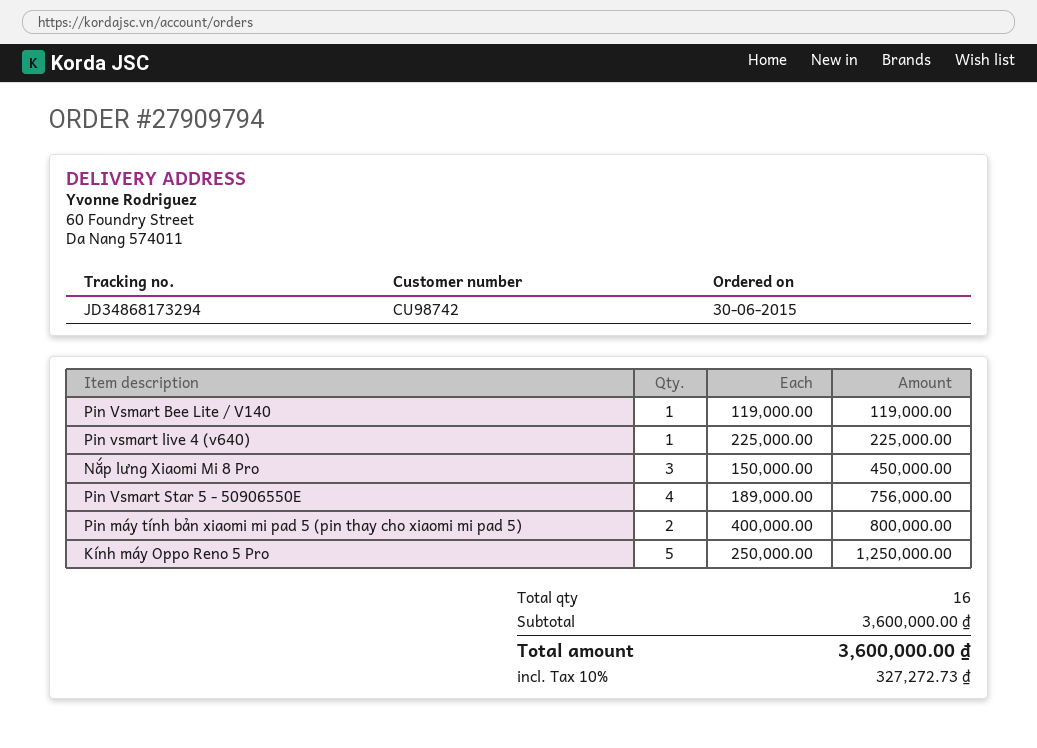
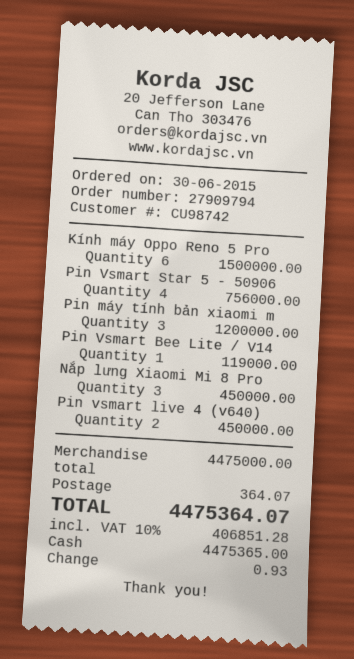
Pin vsmart live 4 (v640): 1 for 225000.00 -> 2 for 450000.00
Pin máy tính bản xiaomi mi pad 5 (pin thay cho xiaomi mi pad 5): 2 for 800000.00 -> 3 for 1200000.00
Kính máy Oppo Reno 5 Pro: 5 for 1250000.00 -> 6 for 1500000.00
subtotal: 3600000.00 -> 4475000.00
shipping: none -> 364.07
tax: 10% = 327272.73 -> 10% = 406851.28
total: 3600000.00 -> 4475364.07

